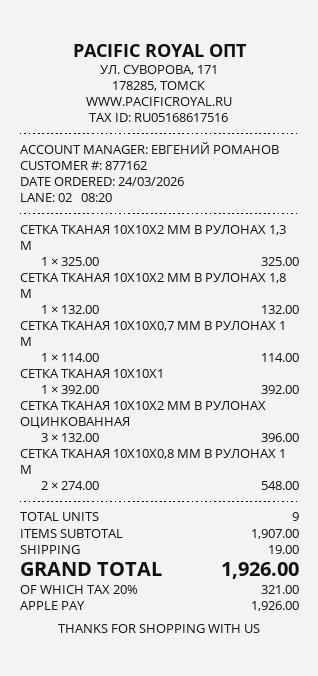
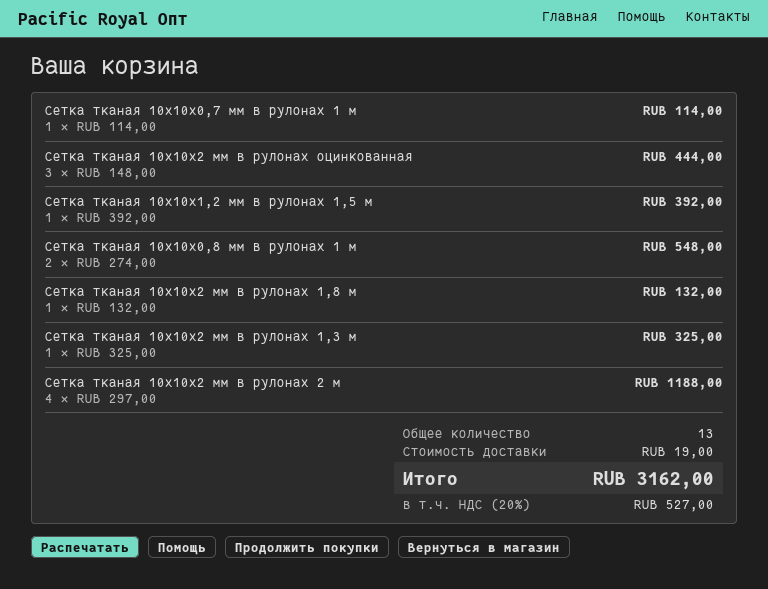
СЕТКА ТКАНАЯ 10Х10Х2 ММ В РУЛОНАХ ОЦИНКОВАННАЯ: 3 x 132.00 = 396.00 -> 3 x 148.00 = 444.00
Сетка тканая 10х10х2 мм в рулонах 2 м: none -> 4 x 297.00 = 1188.00
total quantity: 9 -> 13
tax: 20% = 321.00 -> 20% = 527.00
total: 1926.00 -> 3162.00

